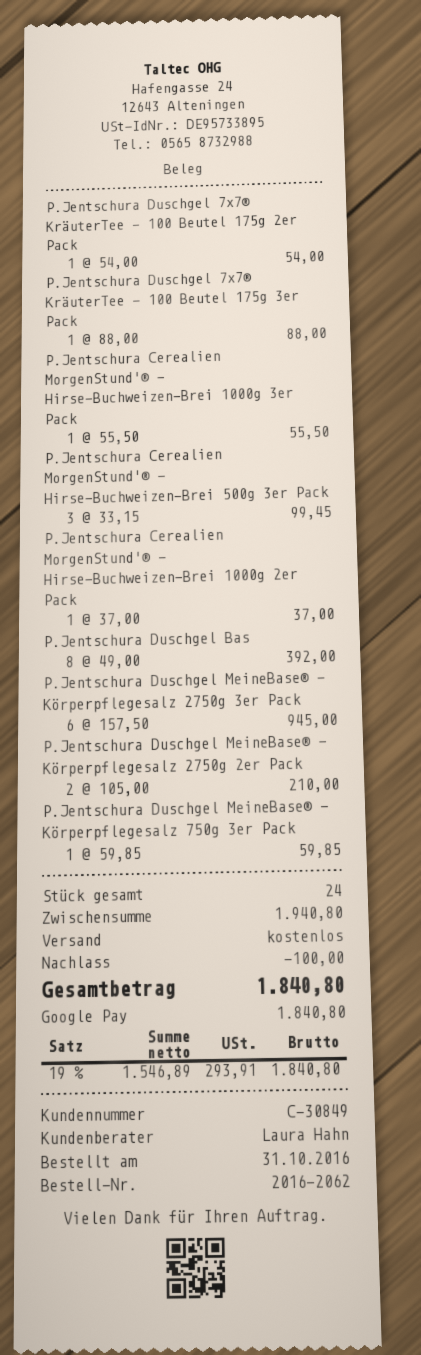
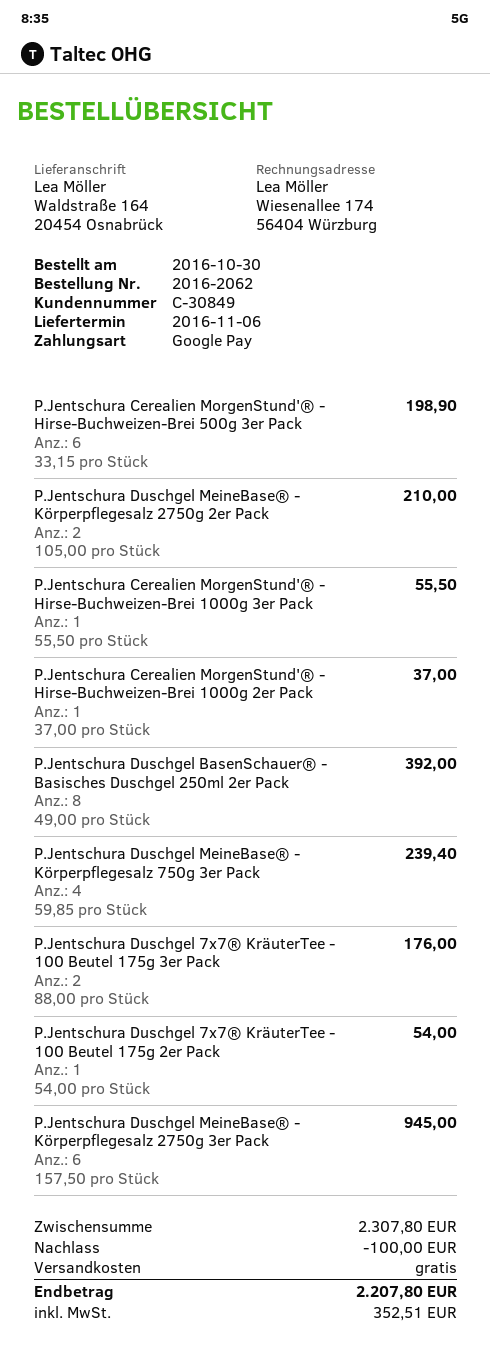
order date: 2016-10-31 -> 2016-10-30
P.Jentschura Duschgel 7x7® KräuterTee - 100 Beutel 175g 3er Pack: 1 x 88.00 = 88.00 -> 2 x 88.00 = 176.00
P.Jentschura Cerealien MorgenStund'® - Hirse-Buchweizen-Brei 500g 3er Pack: 3 x 33.15 = 99.45 -> 6 x 33.15 = 198.90
P.Jentschura Duschgel MeineBase® - Körperpflegesalz 750g 3er Pack: 1 x 59.85 = 59.85 -> 4 x 59.85 = 239.40
subtotal: 1940.80 -> 2307.80
tax: 293.91 -> 352.51
total: 1840.80 -> 2207.80

